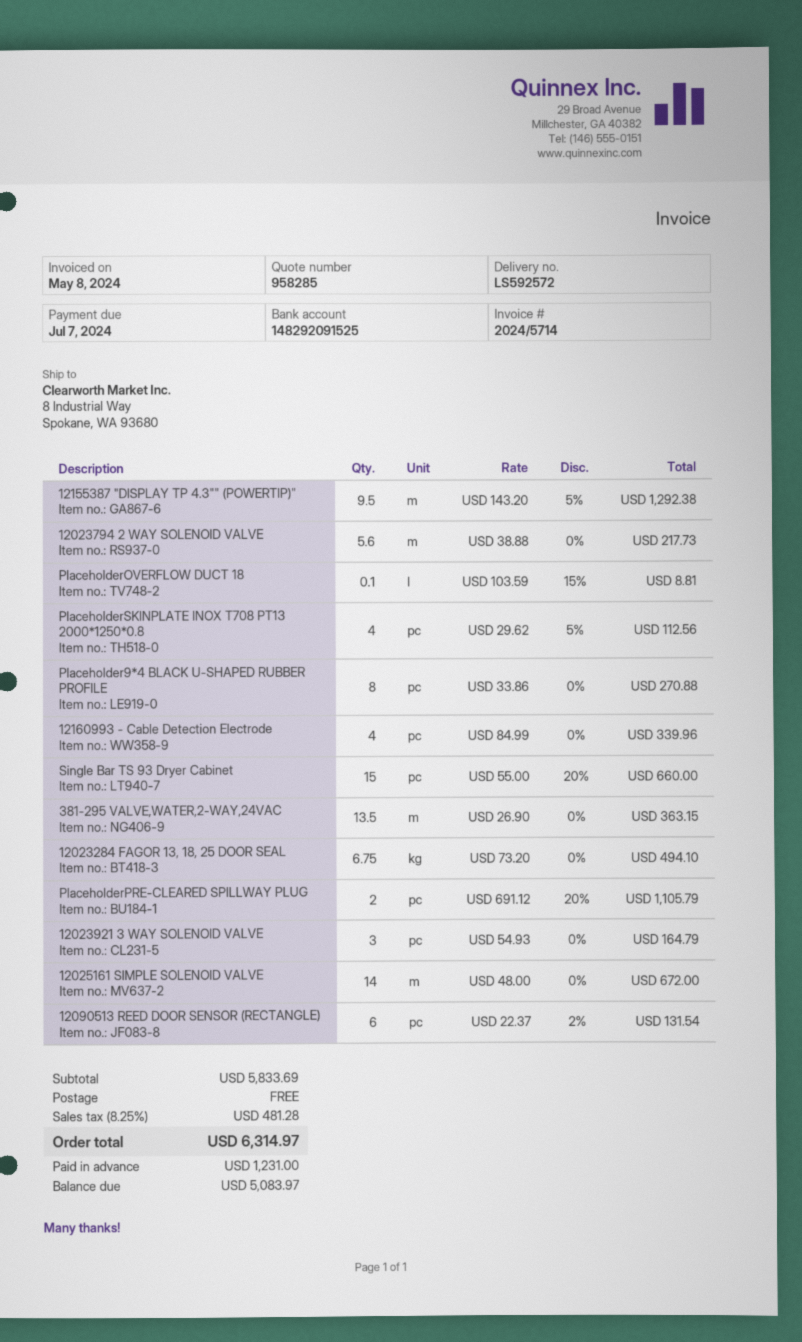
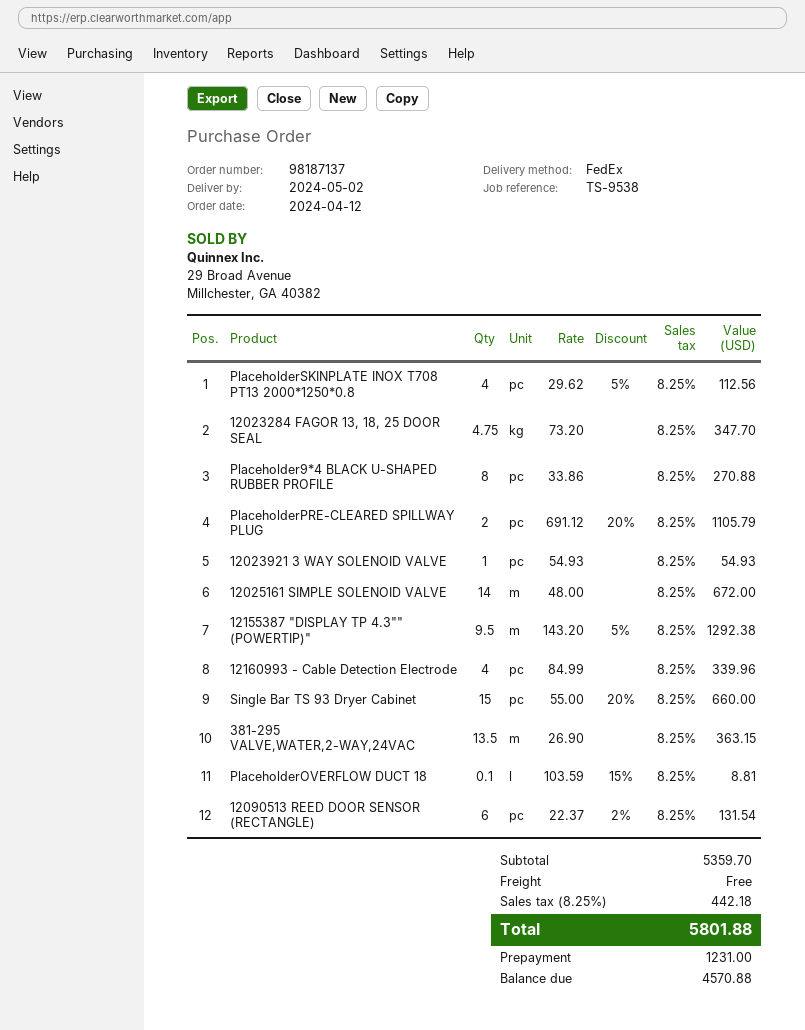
12023794 2 WAY SOLENOID VALVE: 5.6 x 38.88 = 217.73 -> none
12023284 FAGOR 13, 18, 25 DOOR SEAL: 6.75 x 73.20 = 494.10 -> 4.75 x 73.20 = 347.70
12023921 3 WAY SOLENOID VALVE: 3 x 54.93 = 164.79 -> 1 x 54.93 = 54.93
subtotal: 5833.69 -> 5359.70
tax: 8.25% = 481.28 -> 8.25% = 442.18
total: 6314.97 -> 5801.88
balance: 5083.97 -> 4570.88

